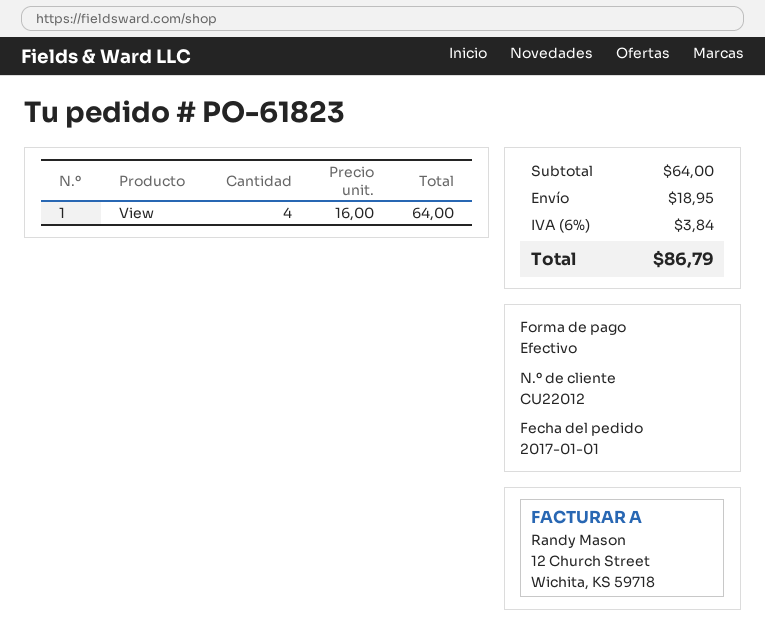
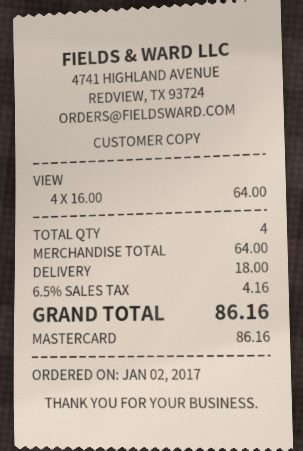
order date: 2017-01-01 -> 2017-01-02
payment method: cash -> Mastercard
shipping: 18.95 -> 18.00
tax: 6% = 3.84 -> 6.5% = 4.16
total: 86.79 -> 86.16

